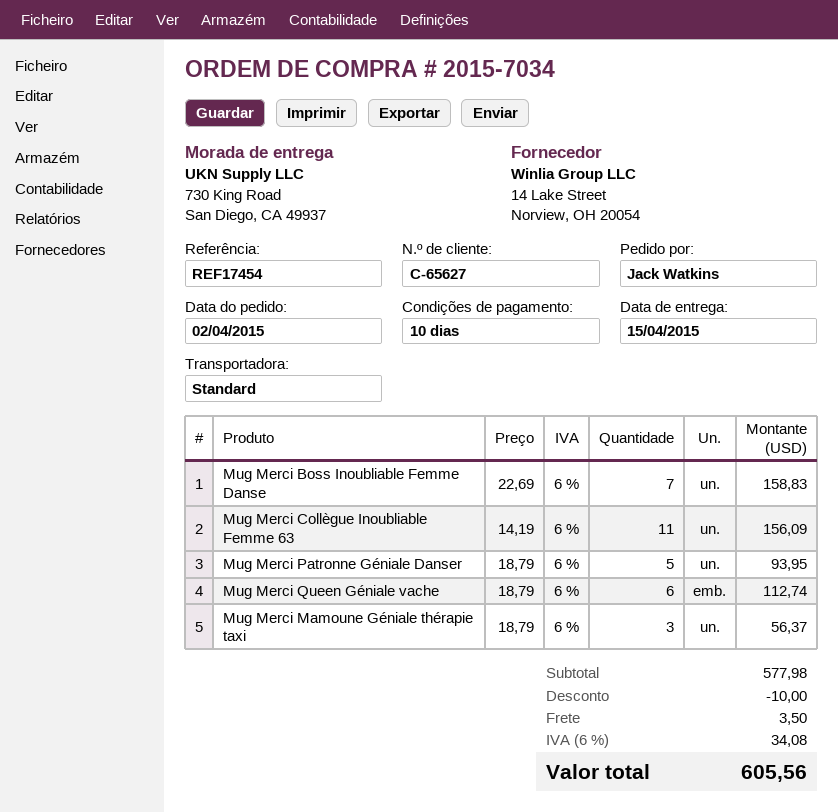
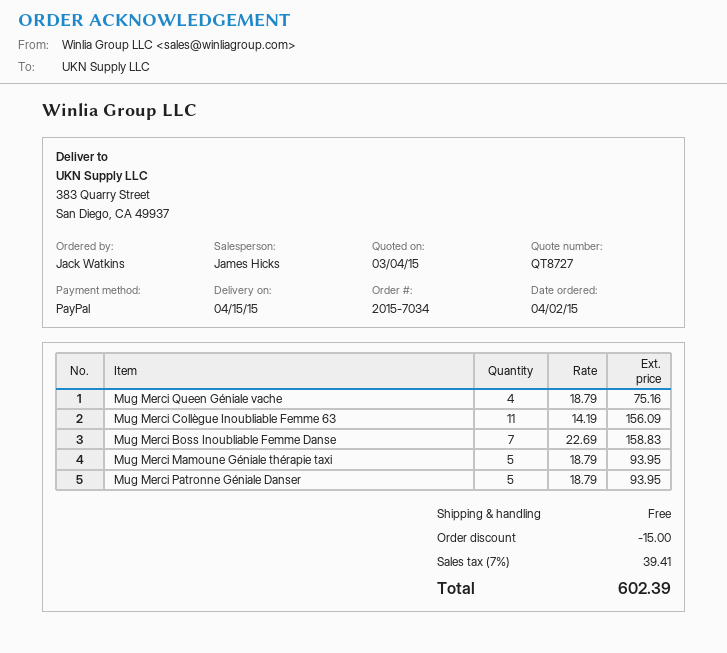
ship to: 730 King Road, San Diego, CA 49937 -> 383 Quarry Street, San Diego, CA 49937
Mug Merci Queen Géniale vache: 6 x 18.79 = 112.74 -> 4 x 18.79 = 75.16
Mug Merci Mamoune Géniale thérapie taxi: 3 x 18.79 = 56.37 -> 5 x 18.79 = 93.95
discount: 10.00 -> 15.00
shipping: 3.50 -> 0.00
tax: 6% = 34.08 -> 7% = 39.41
total: 605.56 -> 602.39

